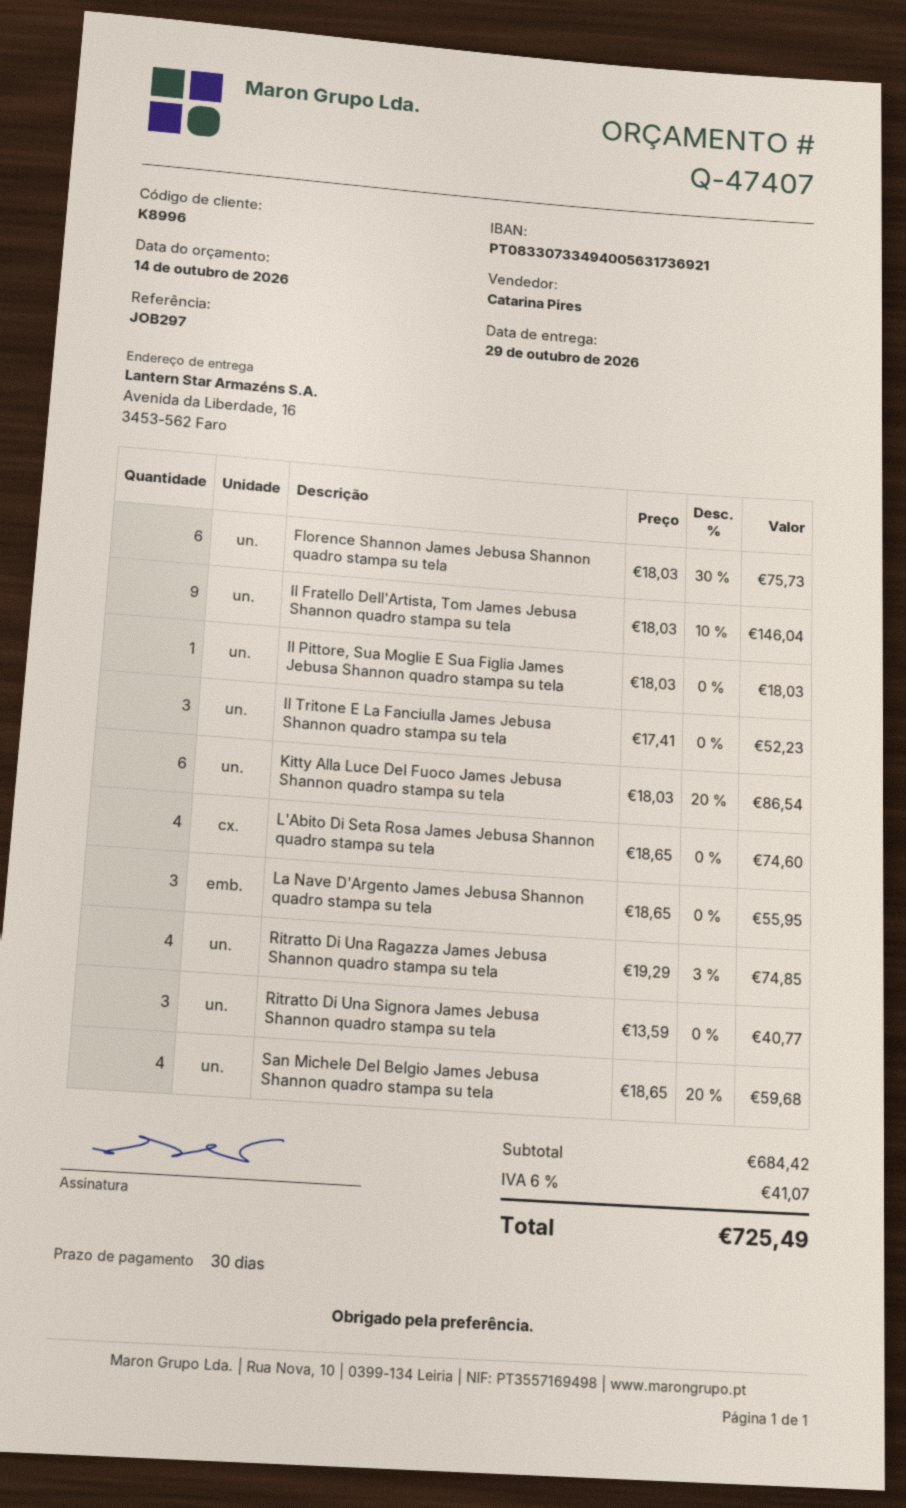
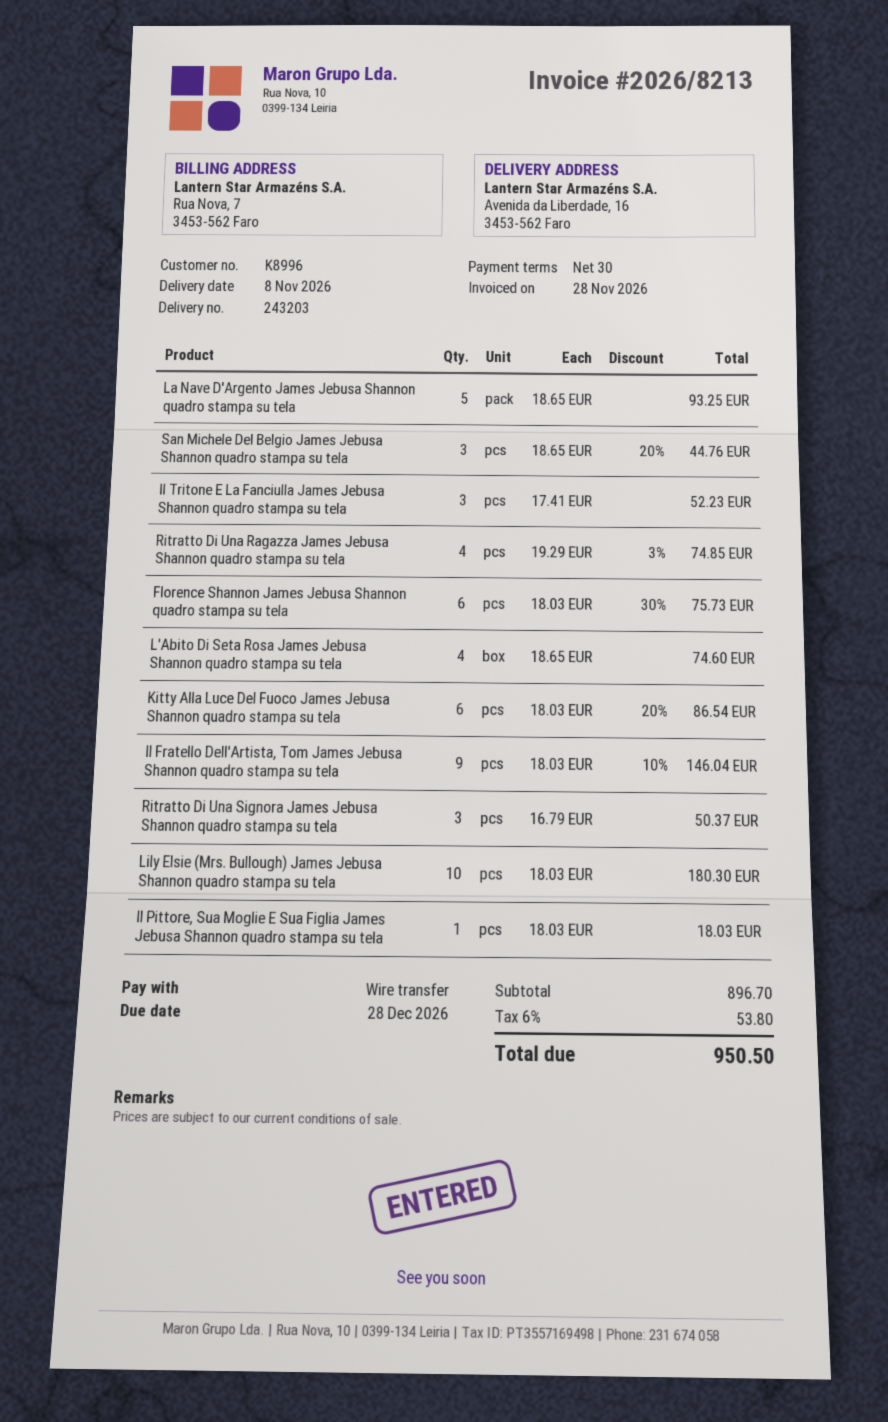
delivery date: 2026-10-29 -> 2026-11-08
La Nave D'Argento James Jebusa Shannon quadro stampa su tela: 3 x 18.65 = 55.95 -> 5 x 18.65 = 93.25
Ritratto Di Una Signora James Jebusa Shannon quadro stampa su tela: 3 x 13.59 = 40.77 -> 3 x 16.79 = 50.37
San Michele Del Belgio James Jebusa Shannon quadro stampa su tela: 4 x 18.65 - 20% = 59.68 -> 3 x 18.65 - 20% = 44.76
Lily Elsie (Mrs. Bullough) James Jebusa Shannon quadro stampa su tela: none -> 10 x 18.03 = 180.30
subtotal: 684.42 -> 896.70
tax: 6% = 41.07 -> 6% = 53.80
total: 725.49 -> 950.50

